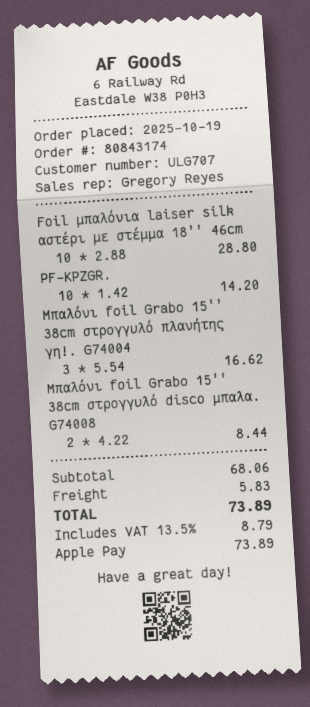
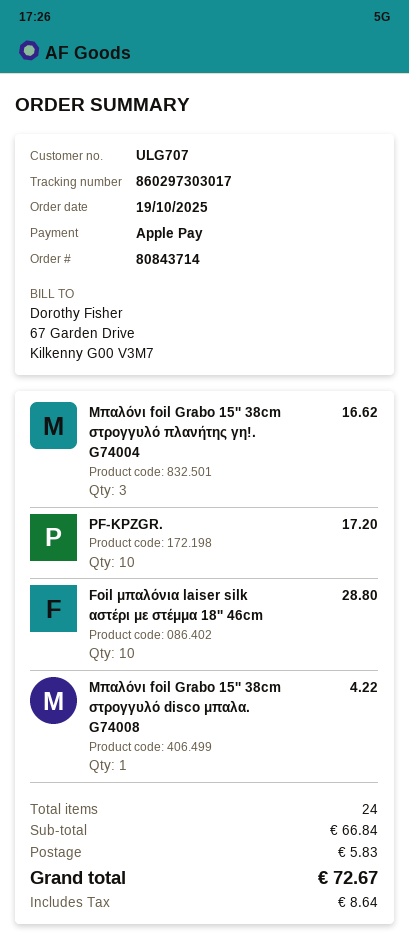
order number: 80843174 -> 80843714
PF-KPZGR.: 10 for 14.20 -> 10 for 17.20
Μπαλόνι foil Grabo 15'' 38cm στρογγυλό disco μπαλα. G74008: 2 for 8.44 -> 1 for 4.22
subtotal: 68.06 -> 66.84
tax: 8.79 -> 8.64
total: 73.89 -> 72.67

